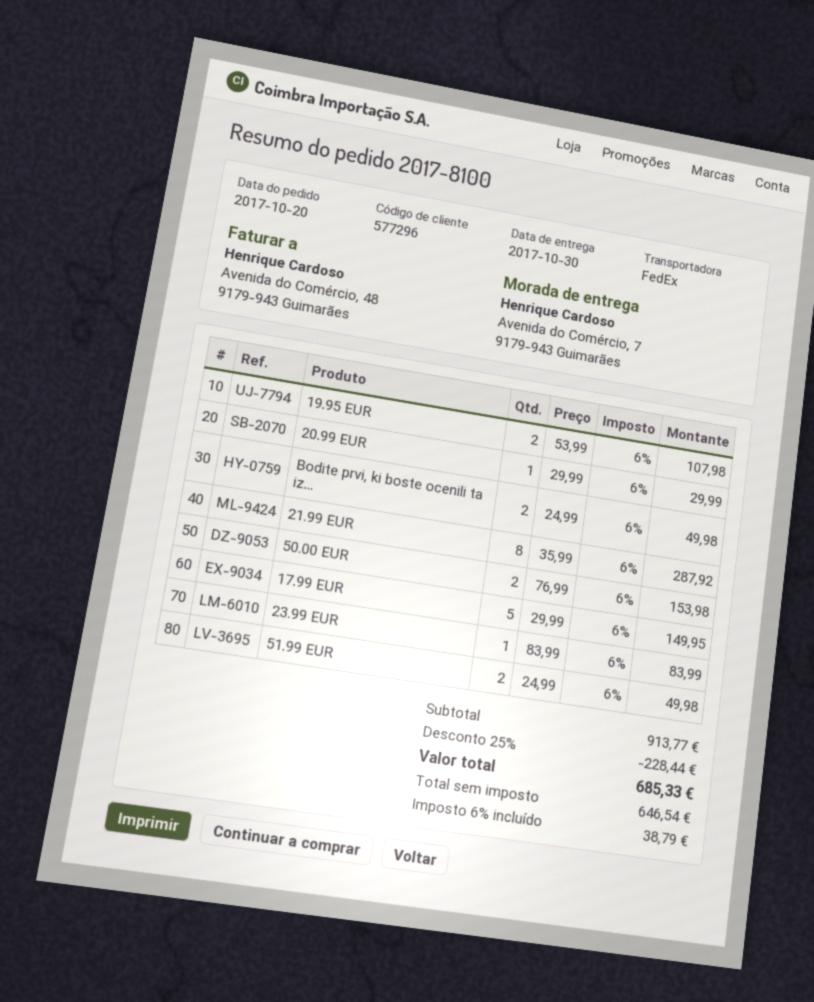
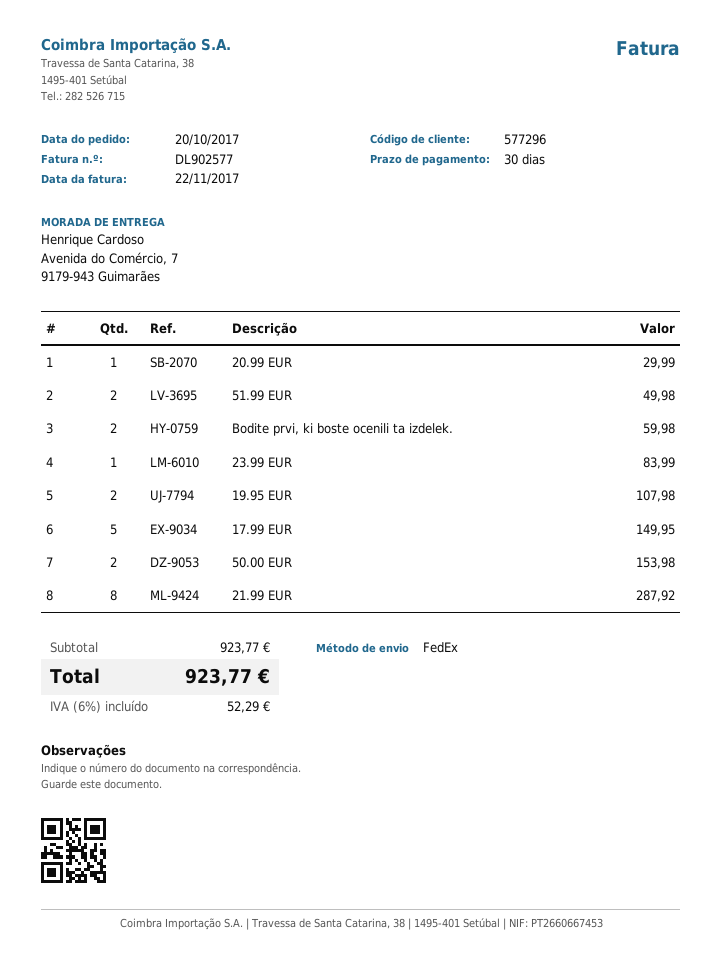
Bodite prvi, ki boste ocenili ta iz...: 2 for 49.98 -> 2 for 59.98
subtotal: 913.77 -> 923.77
discount: 25% = 228.44 -> none
tax: 6% = 38.79 -> 6% = 52.29
total: 685.33 -> 923.77

